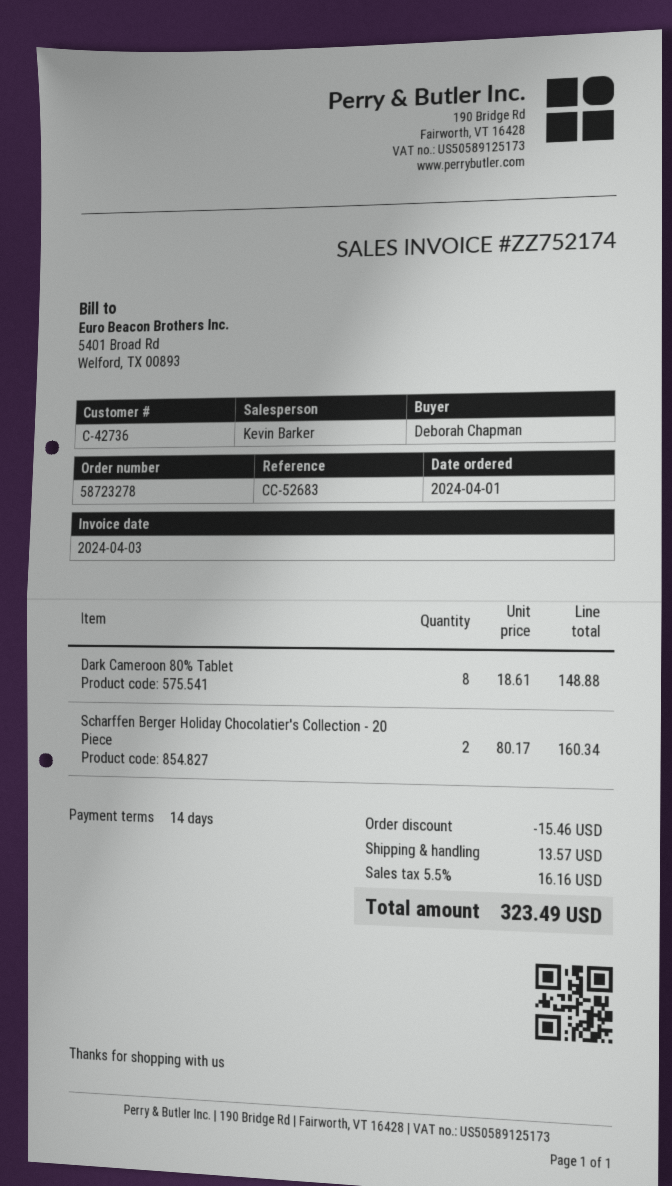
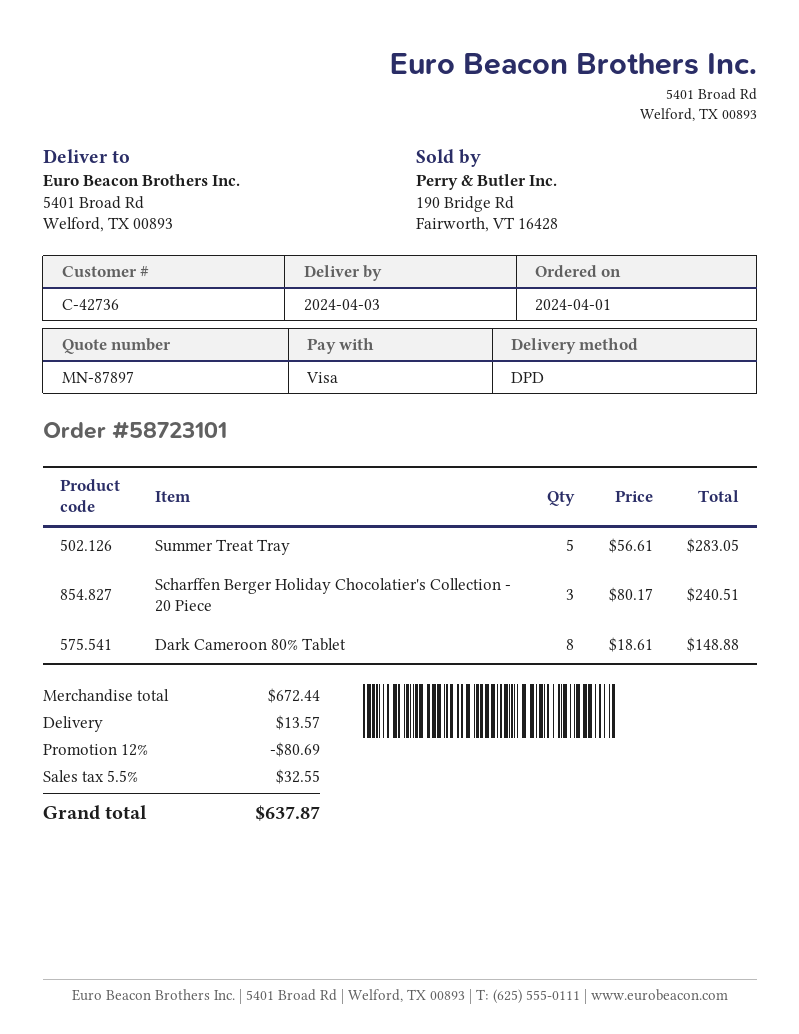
order number: 58723278 -> 58723101
Scharffen Berger Holiday Chocolatier's Collection - 20 Piece: 2 x 80.17 = 160.34 -> 3 x 80.17 = 240.51
Summer Treat Tray: none -> 5 x 56.61 = 283.05
discount: 15.46 -> 80.69
tax: 5.5% = 16.16 -> 5.5% = 32.55
total: 323.49 -> 637.87

